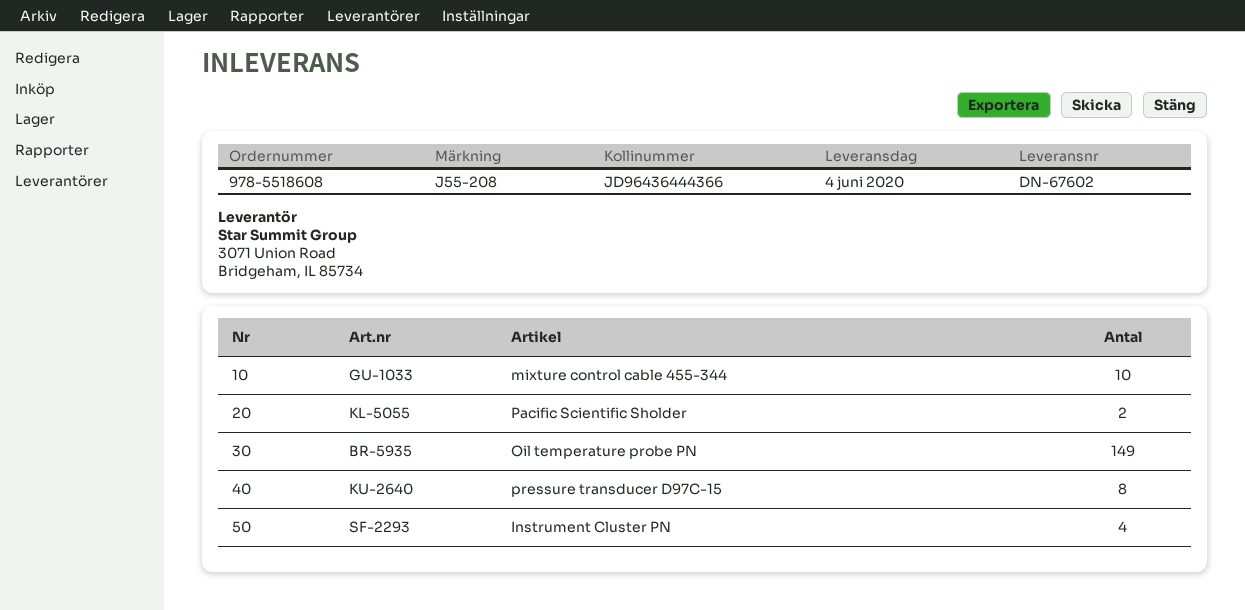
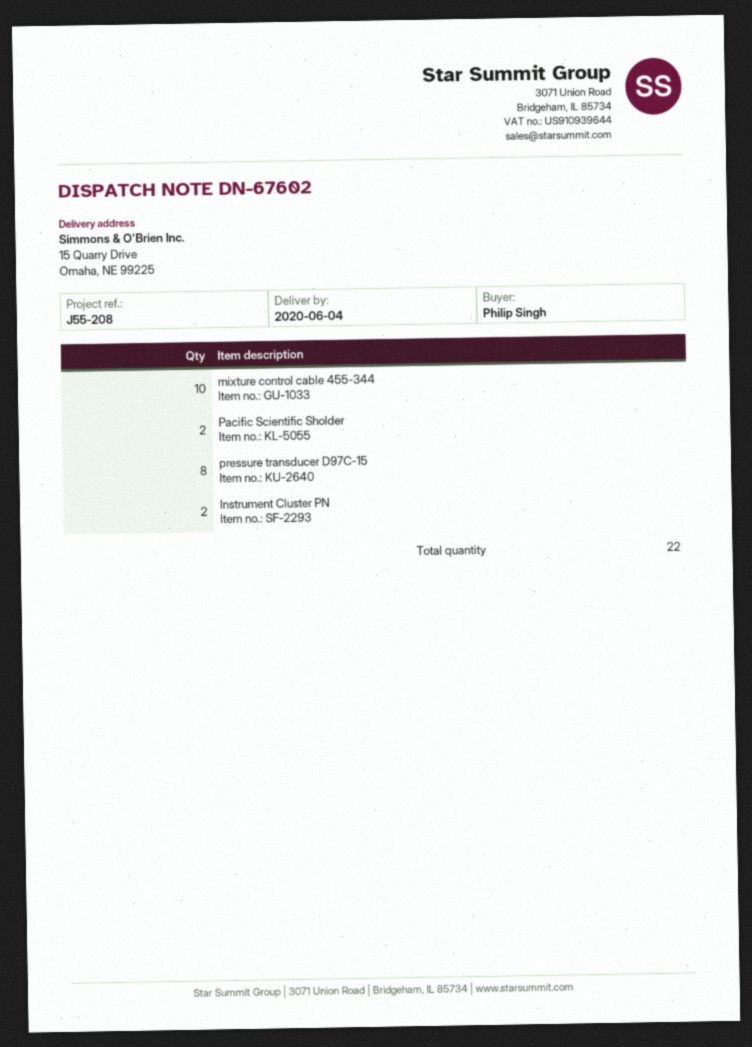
Oil temperature probe PN: 149 -> none
Instrument Cluster PN: 4 -> 2

